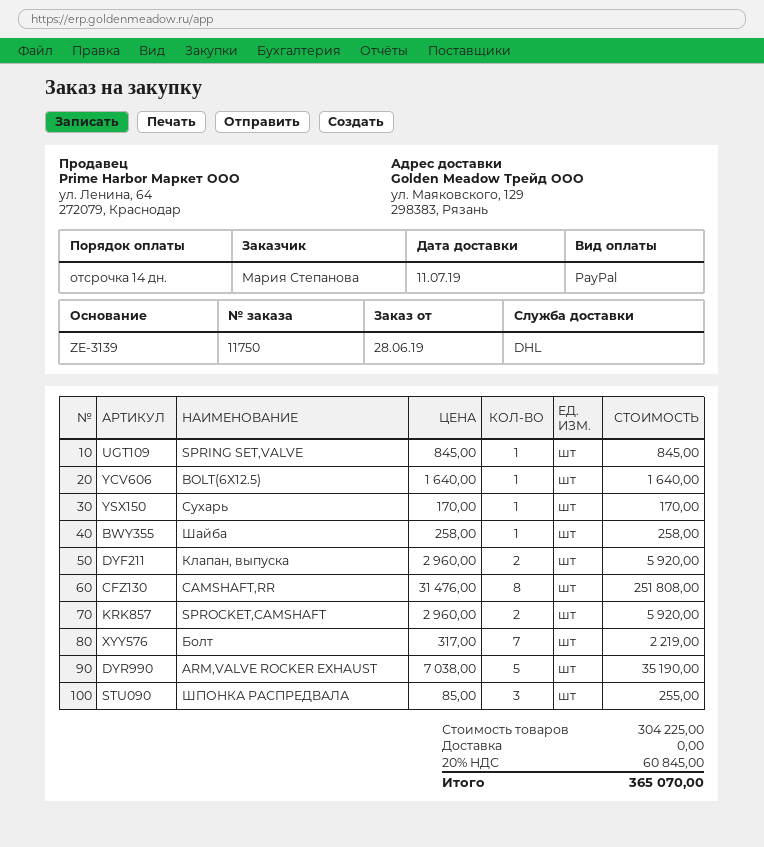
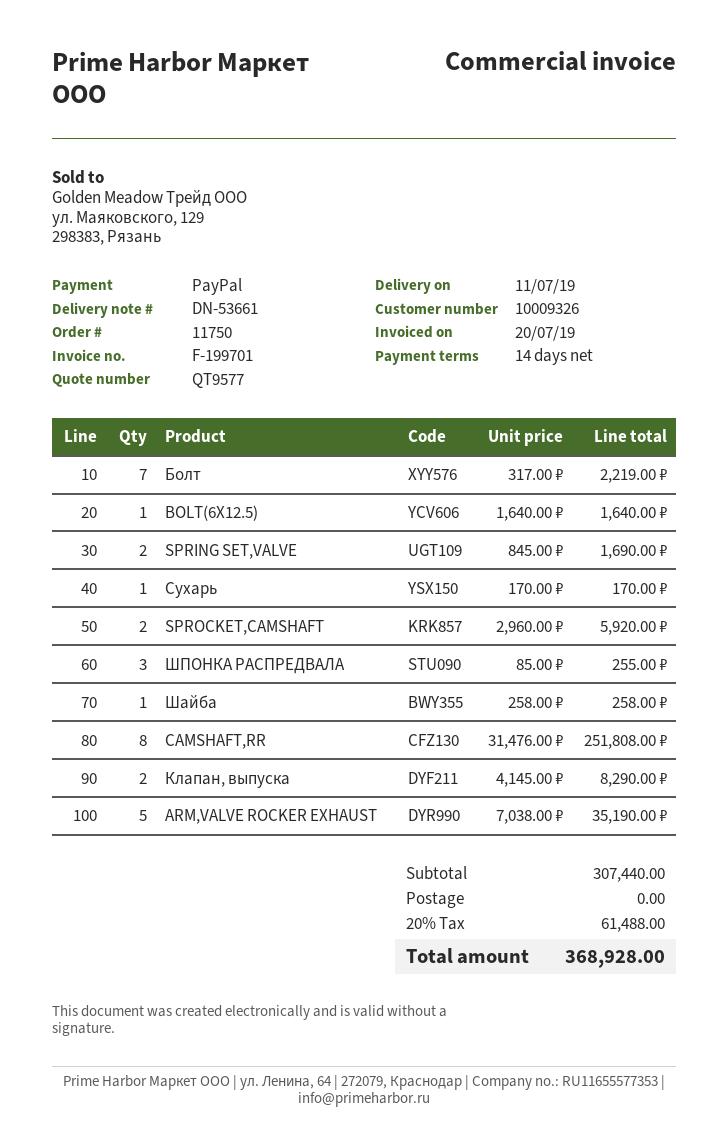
SPRING SET,VALVE: 1 x 845.00 = 845.00 -> 2 x 845.00 = 1690.00
Клапан, выпуска: 2 x 2960.00 = 5920.00 -> 2 x 4145.00 = 8290.00
subtotal: 304225.00 -> 307440.00
tax: 20% = 60845.00 -> 20% = 61488.00
total: 365070.00 -> 368928.00

